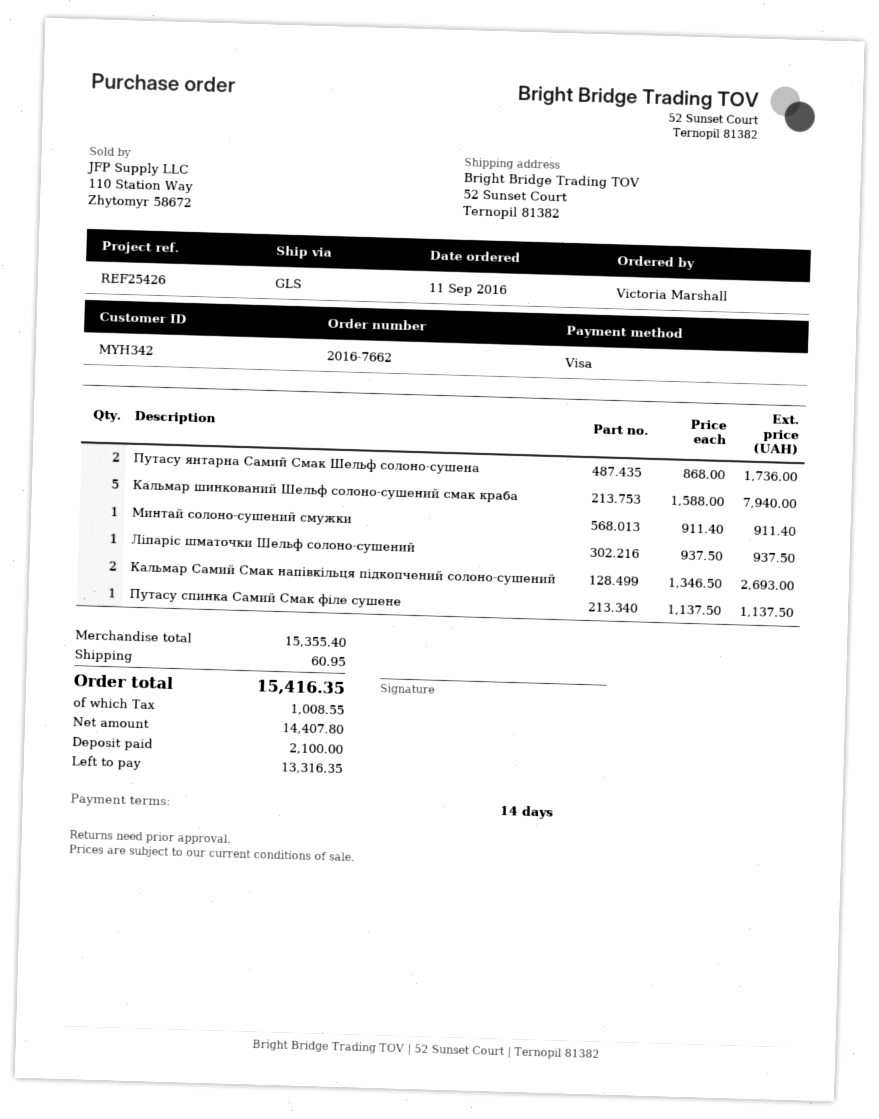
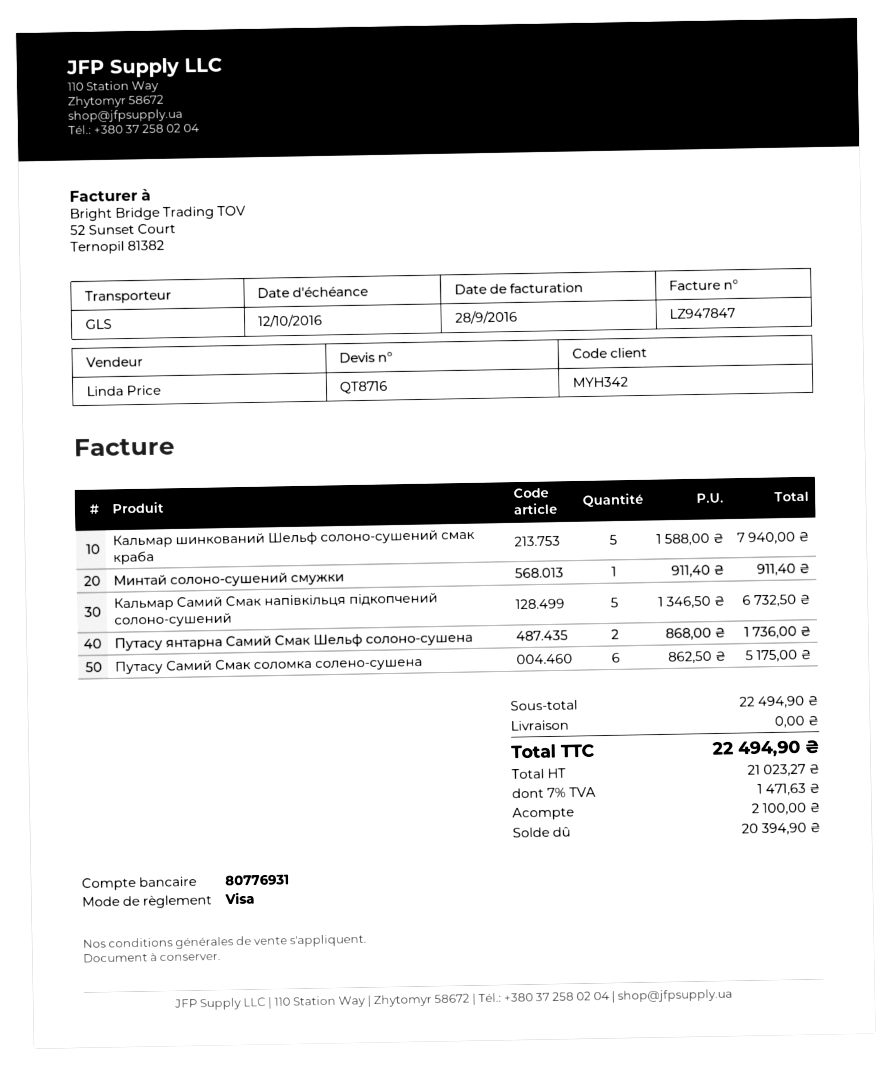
Ліпаріс шматочки Шельф солоно-сушений: 1 x 937.50 = 937.50 -> none
Кальмар Самий Смак напівкільця підкопчений солоно-сушений: 2 x 1346.50 = 2693.00 -> 5 x 1346.50 = 6732.50
Путасу спинка Самий Смак філе сушене: 1 x 1137.50 = 1137.50 -> none
Путасу Самий Смак соломка солено-сушена: none -> 6 x 862.50 = 5175.00
subtotal: 15355.40 -> 22494.90
shipping: 60.95 -> 0.00
net: 14407.80 -> 21023.27
tax: 1008.55 -> 1471.63
total: 15416.35 -> 22494.90
balance: 13316.35 -> 20394.90

